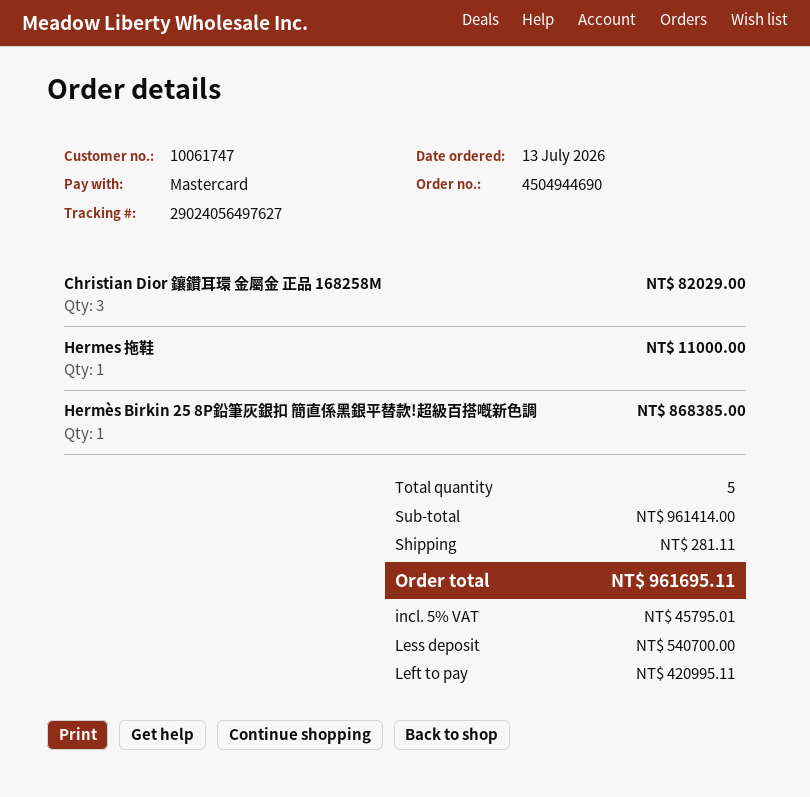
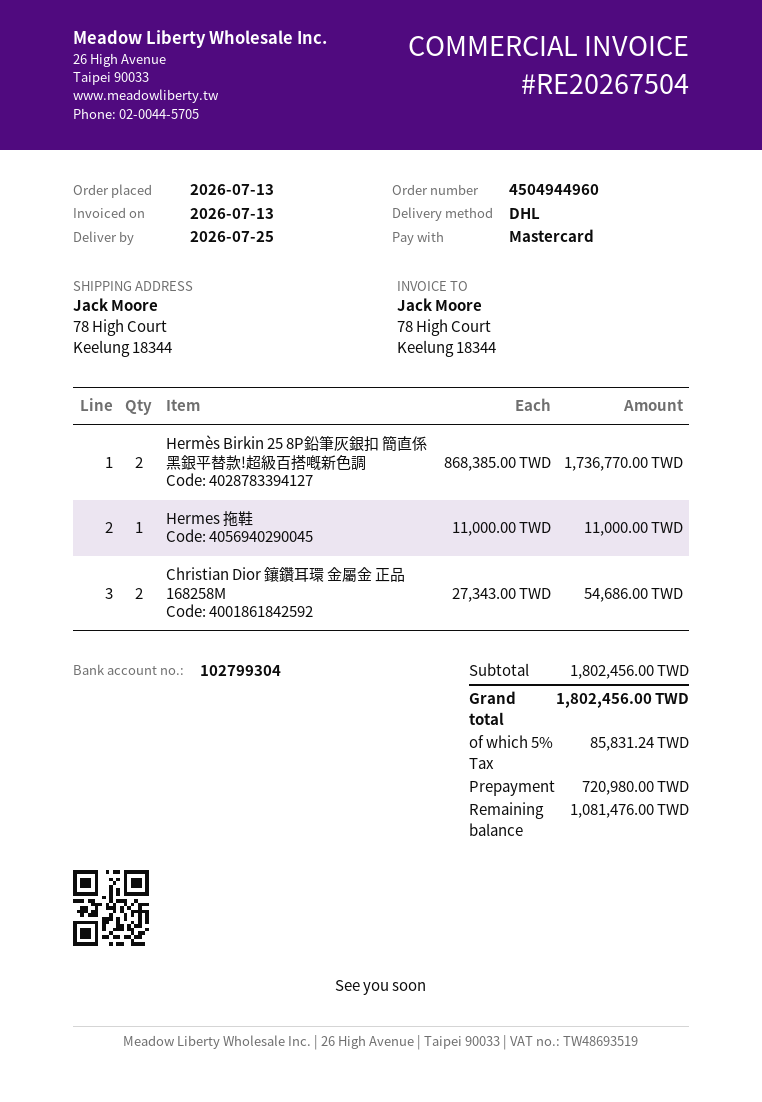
order number: 4504944690 -> 4504944960
Christian Dior 鑲鑽耳環 金屬金 正品 168258M: 3 for 82029.00 -> 2 for 54686.00
Hermès Birkin 25 8P鉛筆灰銀扣 簡直係黑銀平替款!超級百搭嘅新色調: 1 for 868385.00 -> 2 for 1736770.00
subtotal: 961414.00 -> 1802456.00
shipping: 281.11 -> none
tax: 5% = 45795.01 -> 5% = 85831.24
total: 961695.11 -> 1802456.00
deposit: 540700.00 -> 720980.00
balance: 420995.11 -> 1081476.00

